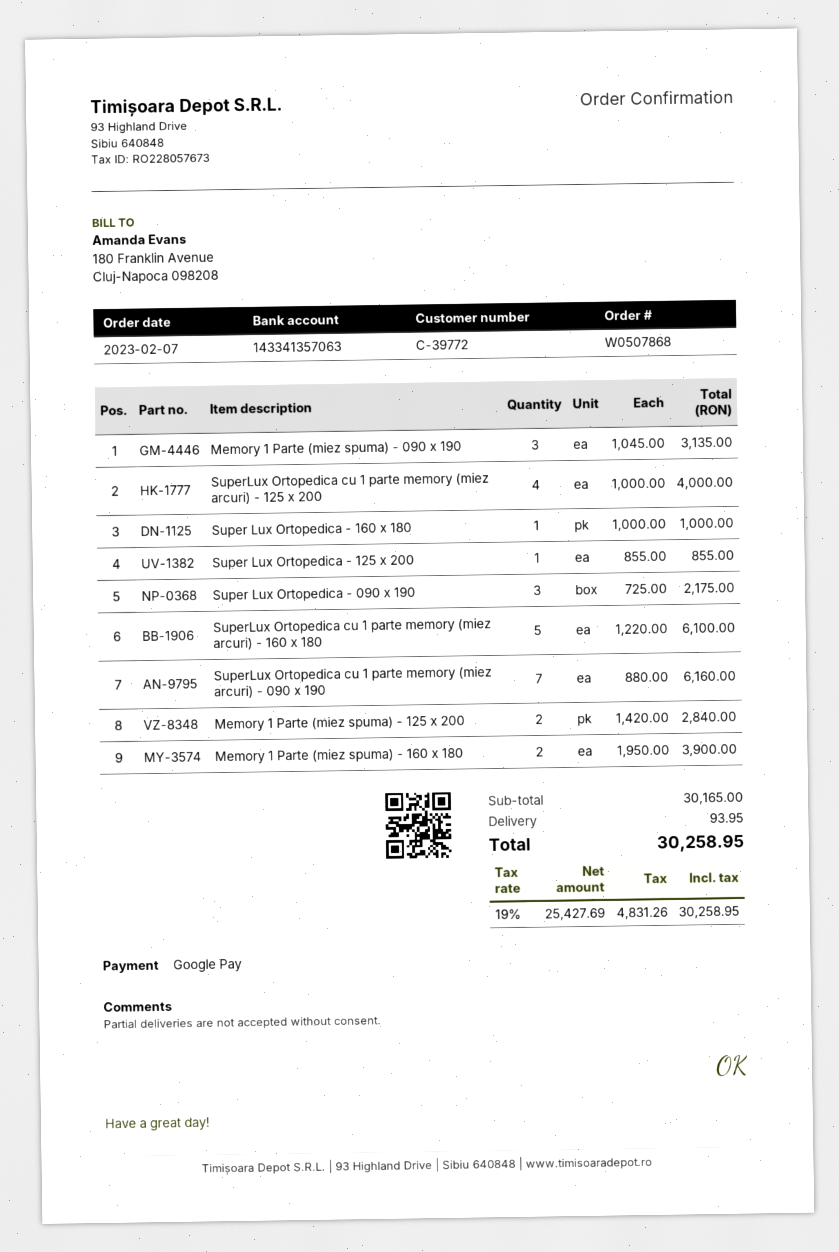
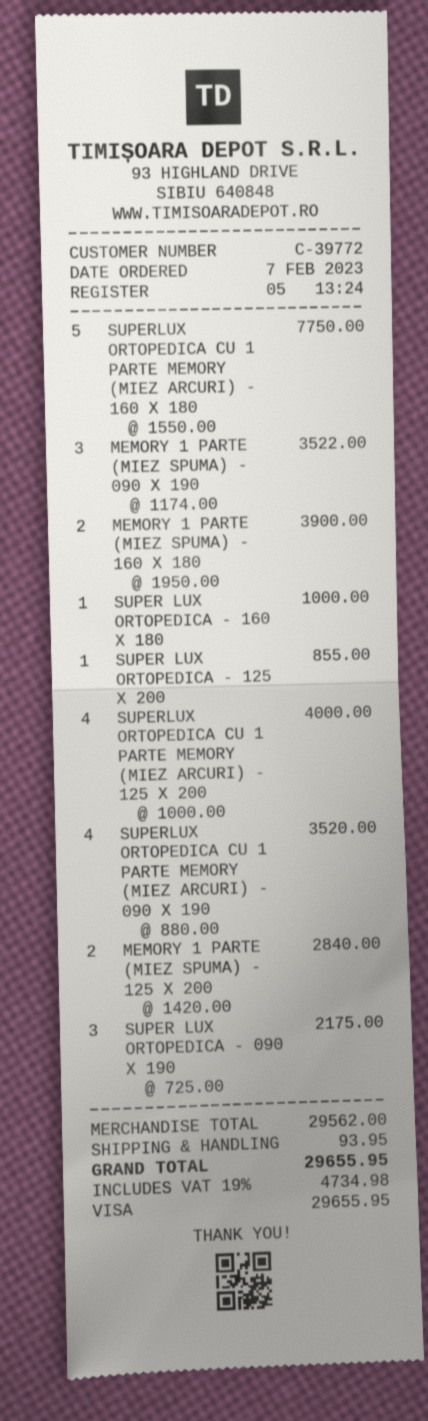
payment method: Google Pay -> Visa
Memory 1 Parte (miez spuma) - 090 x 190: 3 x 1045.00 = 3135.00 -> 3 x 1174.00 = 3522.00
SuperLux Ortopedica cu 1 parte memory (miez arcuri) - 160 x 180: 5 x 1220.00 = 6100.00 -> 5 x 1550.00 = 7750.00
SuperLux Ortopedica cu 1 parte memory (miez arcuri) - 090 x 190: 7 x 880.00 = 6160.00 -> 4 x 880.00 = 3520.00
subtotal: 30165.00 -> 29562.00
tax: 19% = 4831.26 -> 19% = 4734.98
total: 30258.95 -> 29655.95

